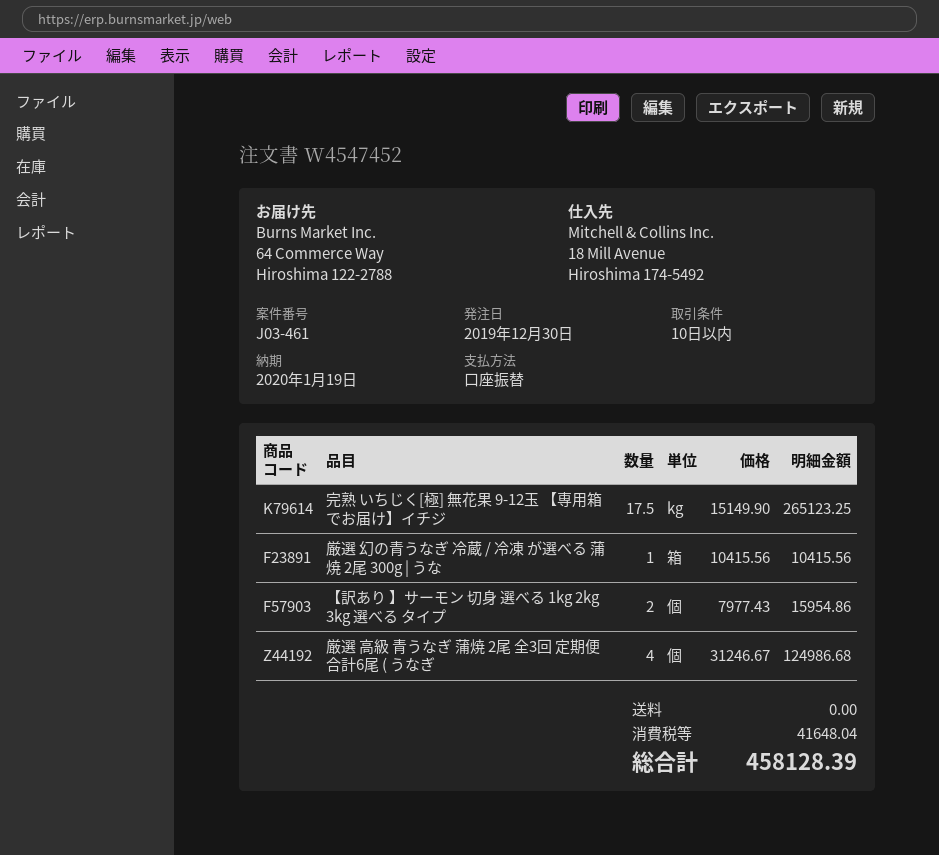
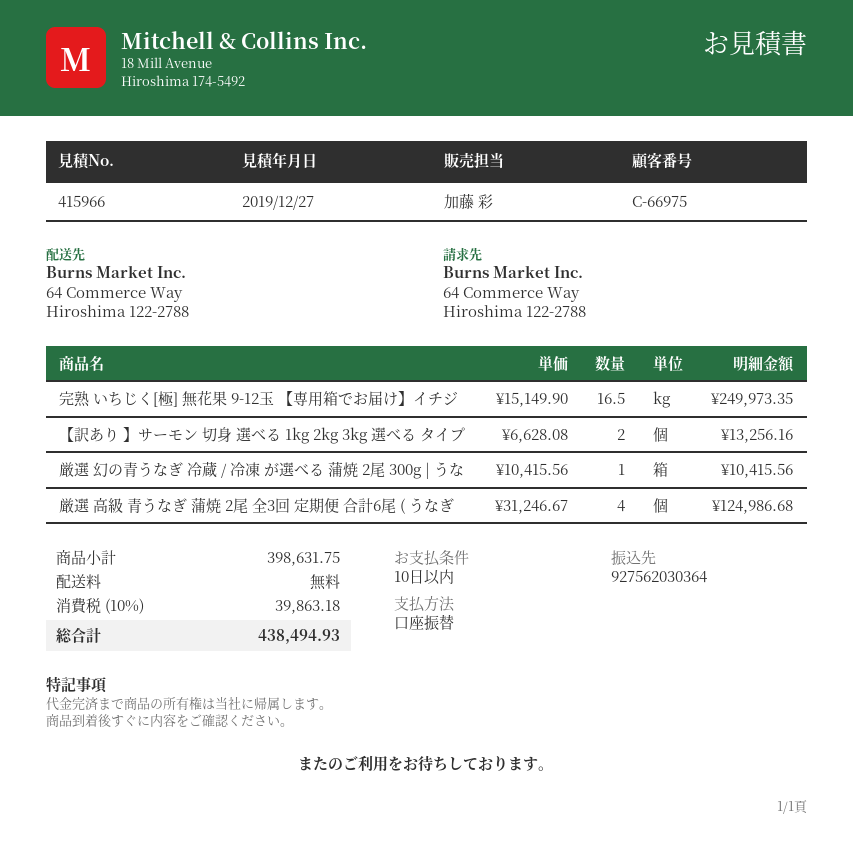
完熟 いちじく[極] 無花果 9-12玉 【専用箱でお届け】イチジ: 17.5 x 15149.90 = 265123.25 -> 16.5 x 15149.90 = 249973.35
【訳あり 】サーモン 切身 選べる 1kg 2kg 3kg 選べる タイプ: 2 x 7977.43 = 15954.86 -> 2 x 6628.08 = 13256.16
tax: 41648.04 -> 39863.18
total: 458128.39 -> 438494.93

